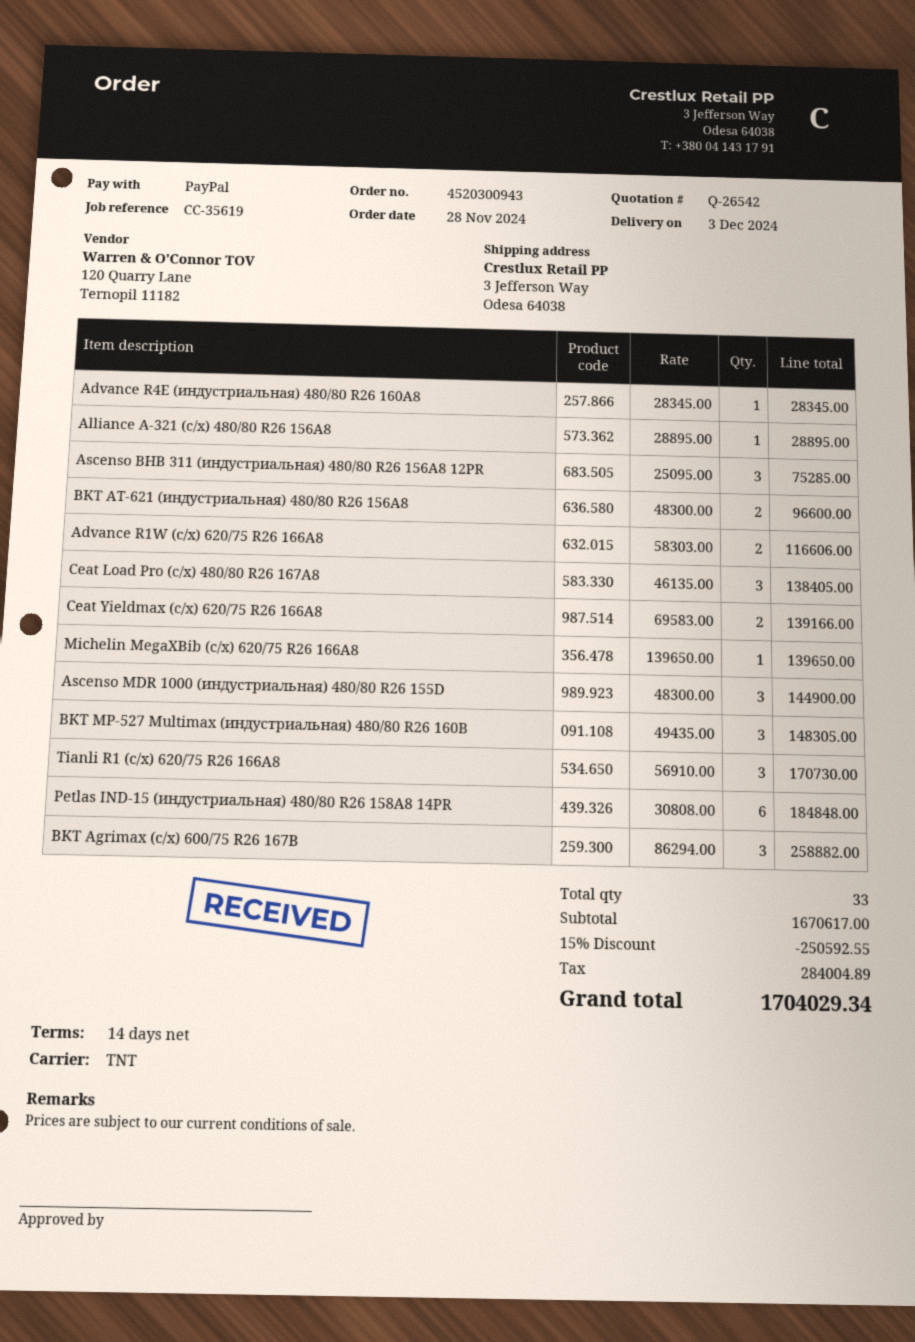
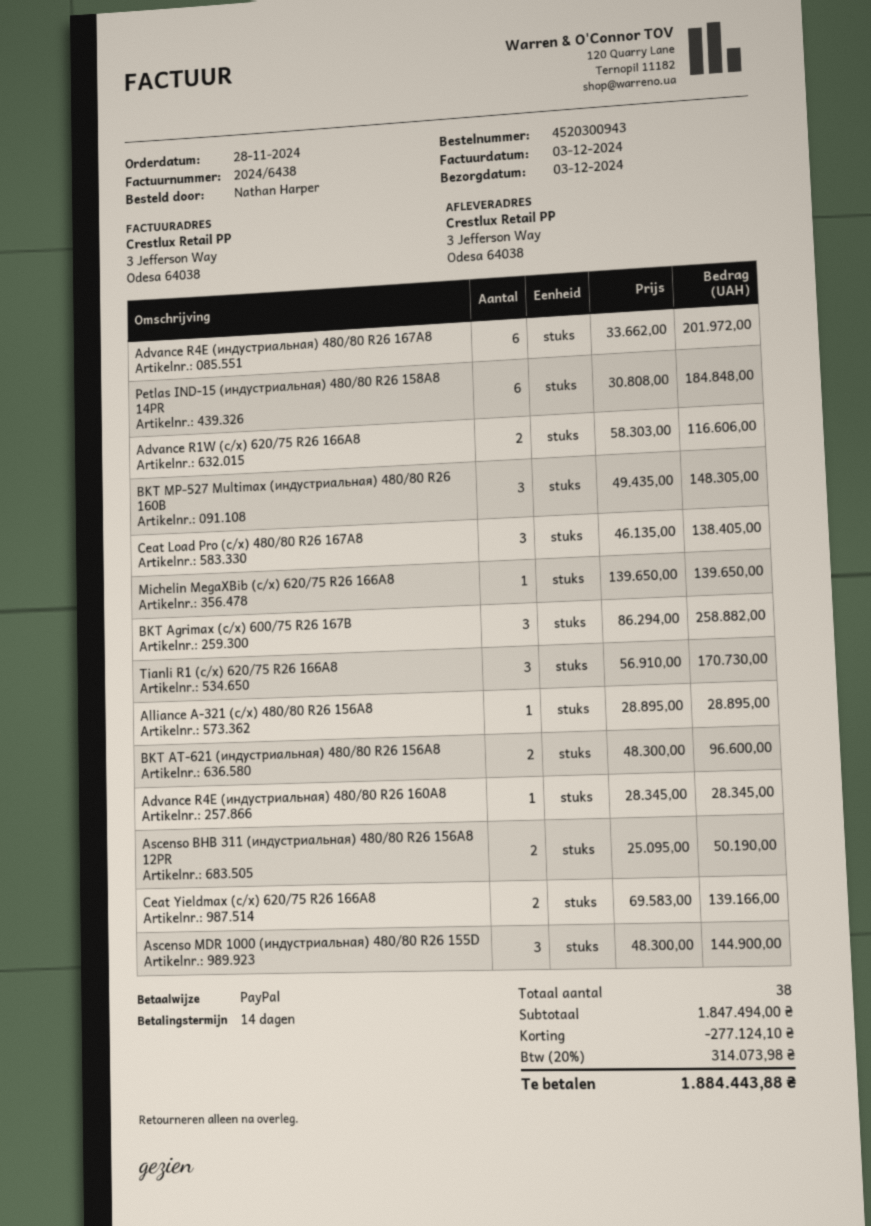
Ascenso BHB 311 (индустриальная) 480/80 R26 156A8 12PR: 3 x 25095.00 = 75285.00 -> 2 x 25095.00 = 50190.00
Advance R4E (индустриальная) 480/80 R26 167A8: none -> 6 x 33662.00 = 201972.00
total quantity: 33 -> 38
subtotal: 1670617.00 -> 1847494.00
discount: 250592.55 -> 277124.10
tax: 284004.89 -> 314073.98
total: 1704029.34 -> 1884443.88

